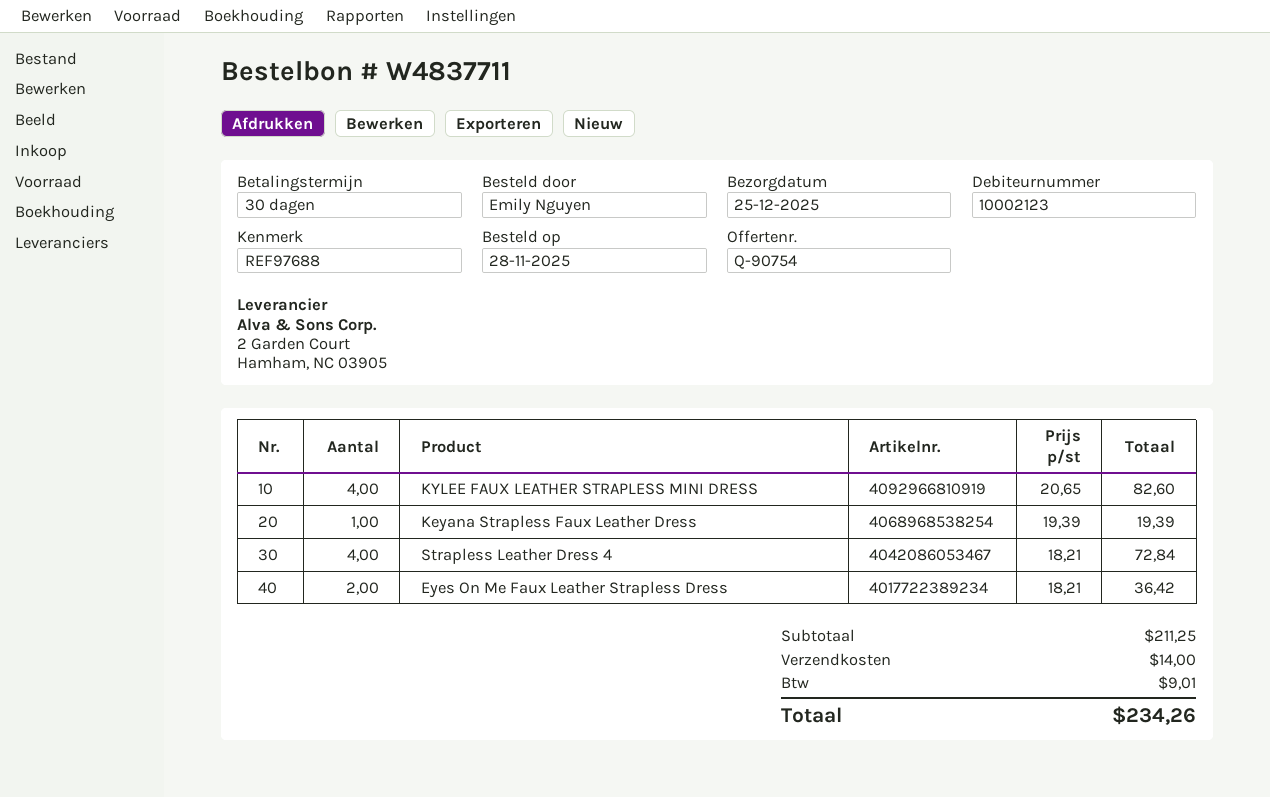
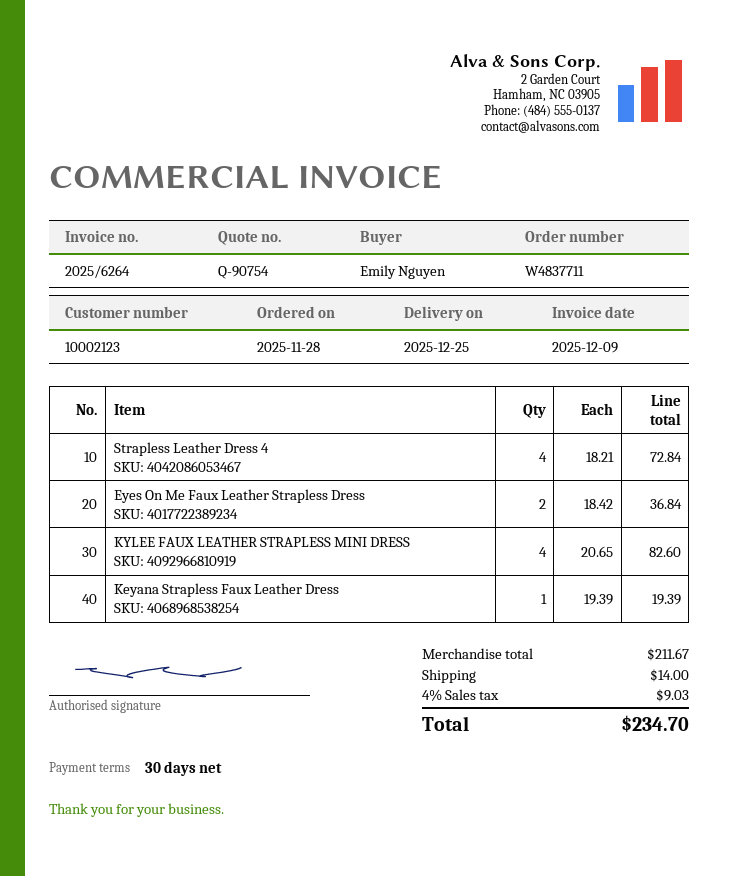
Eyes On Me Faux Leather Strapless Dress: 2 x 18.21 = 36.42 -> 2 x 18.42 = 36.84
subtotal: 211.25 -> 211.67
tax: 9.01 -> 9.03
total: 234.26 -> 234.70

